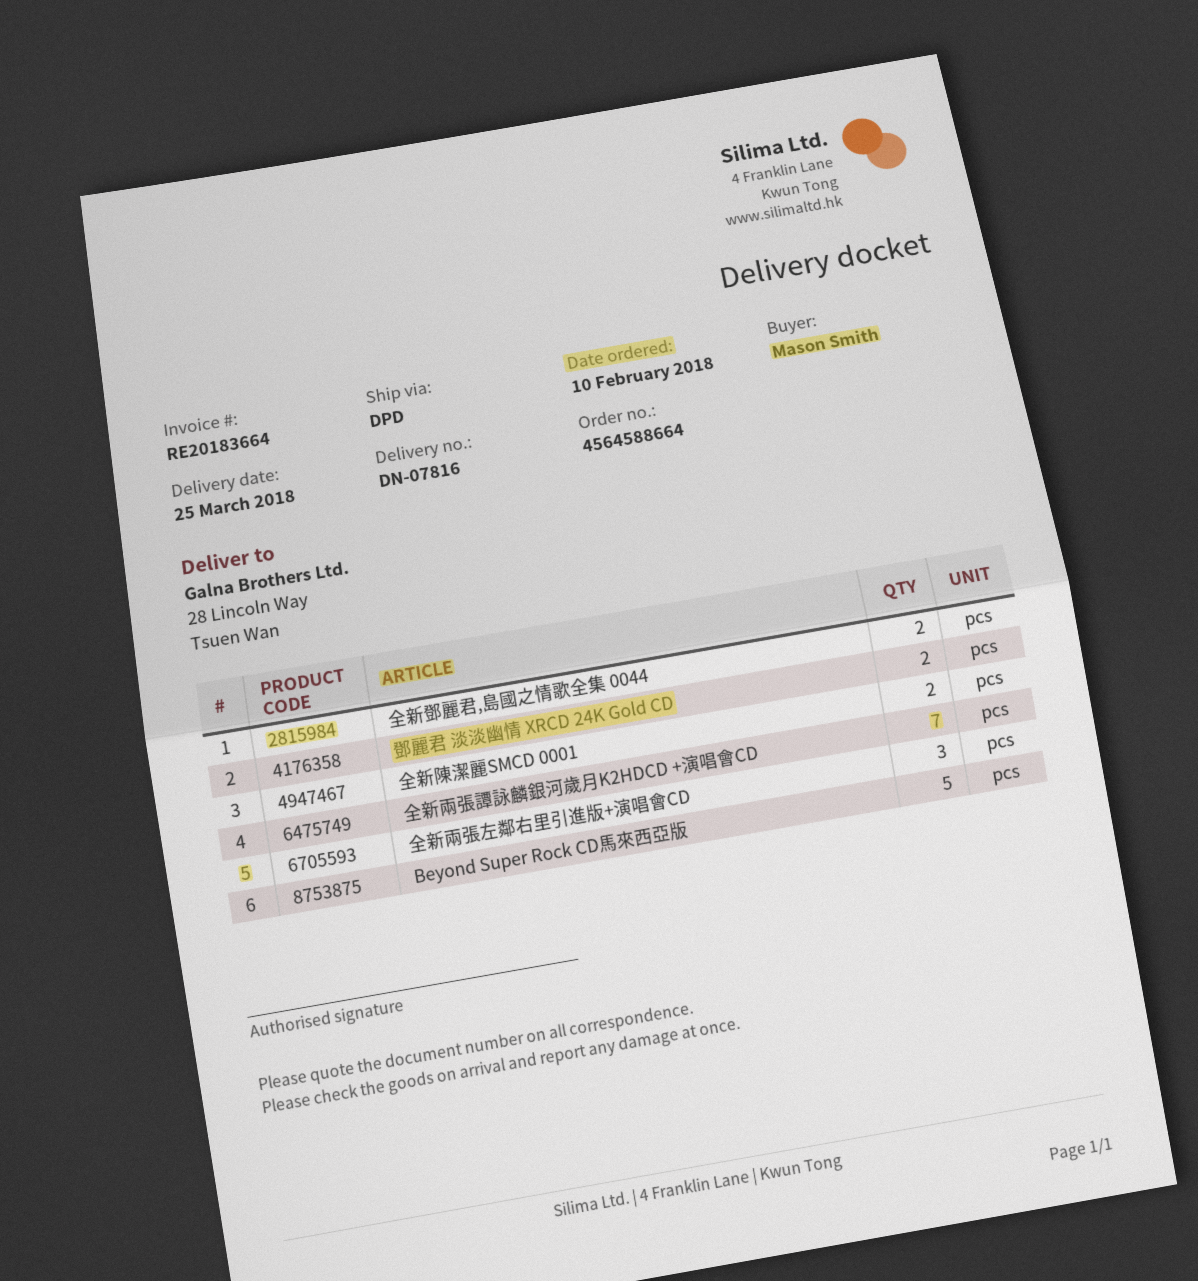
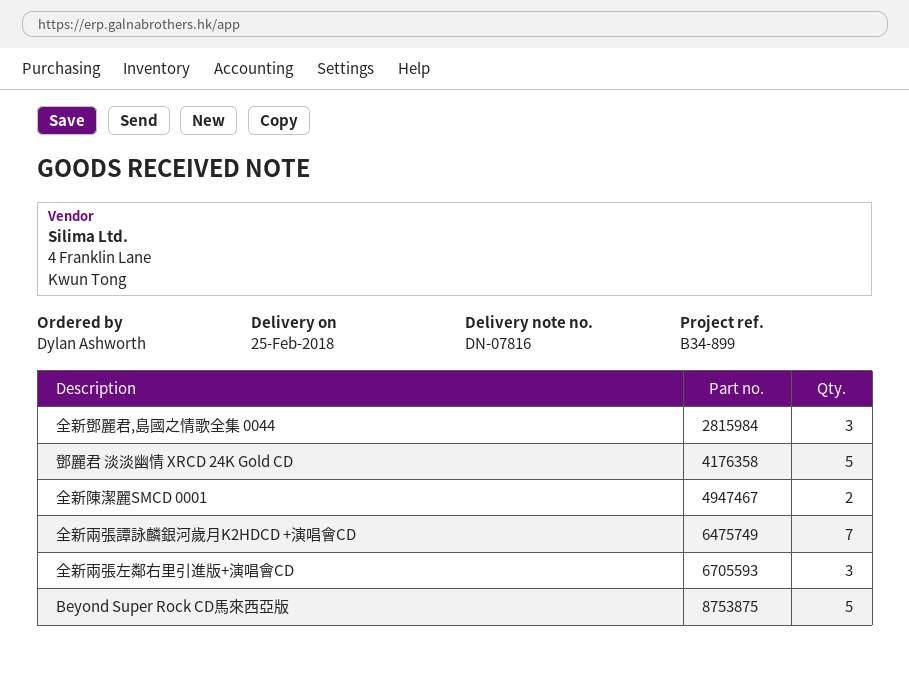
delivery date: 2018-03-25 -> 2018-02-25
ordered by: Mason Smith -> Dylan Ashworth
全新鄧麗君,島國之情歌全集 0044: 2 -> 3
鄧麗君 淡淡幽情 XRCD 24K Gold CD: 2 -> 5

